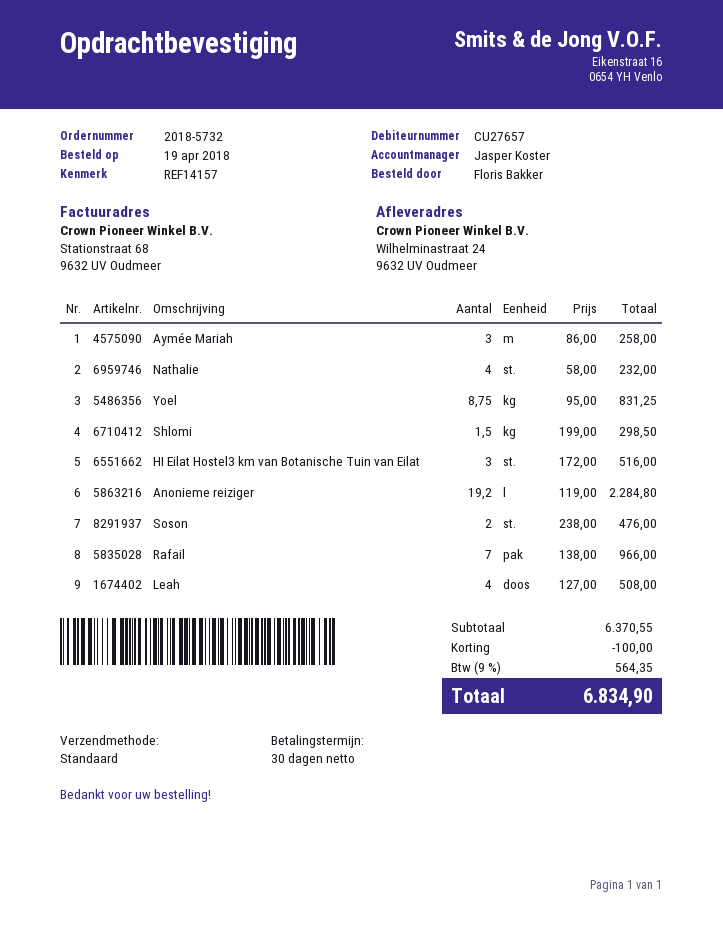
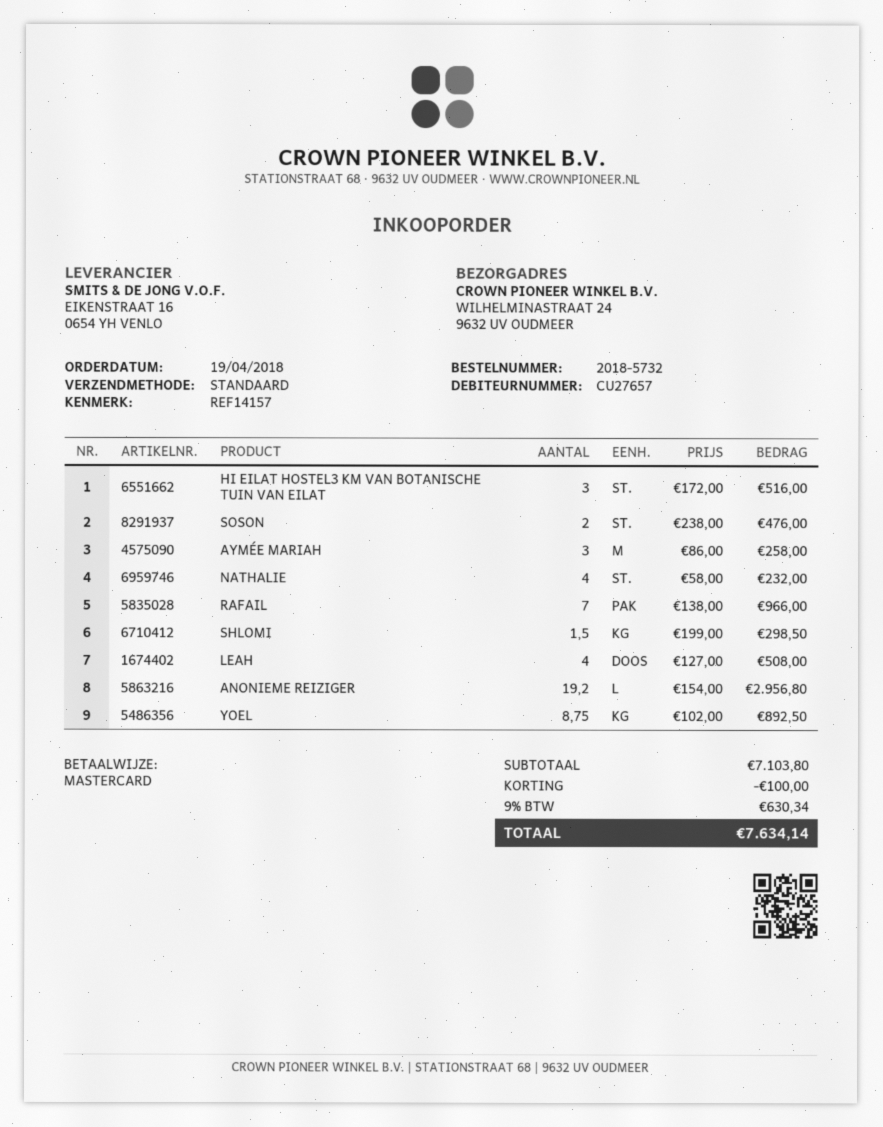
Yoel: 8.75 x 95.00 = 831.25 -> 8.75 x 102.00 = 892.50
Anonieme reiziger: 19.2 x 119.00 = 2284.80 -> 19.2 x 154.00 = 2956.80
subtotal: 6370.55 -> 7103.80
tax: 9% = 564.35 -> 9% = 630.34
total: 6834.90 -> 7634.14

